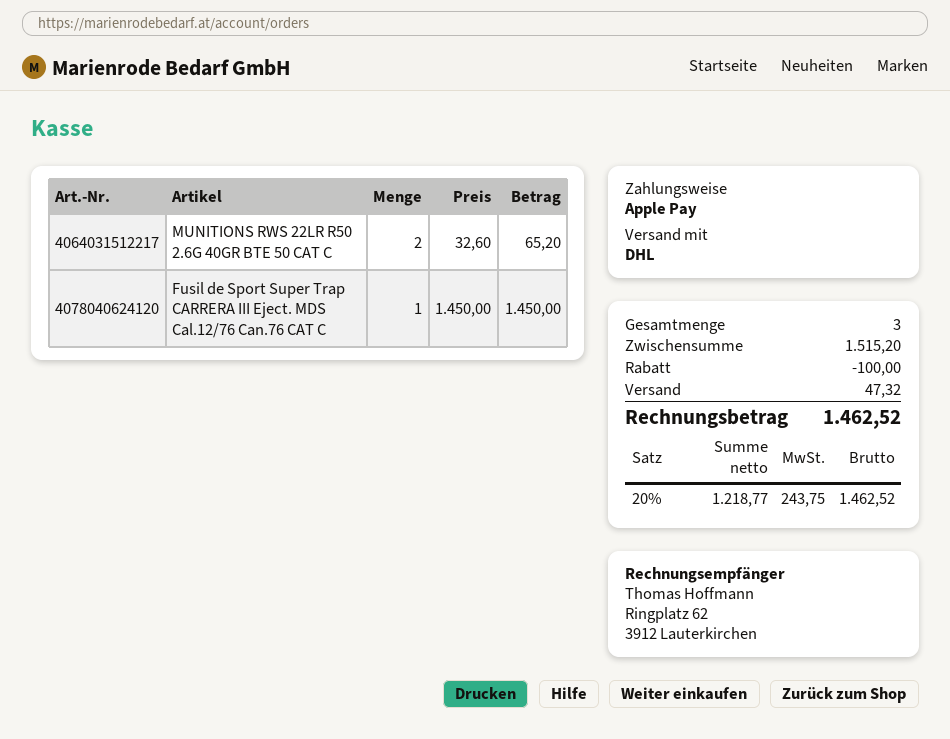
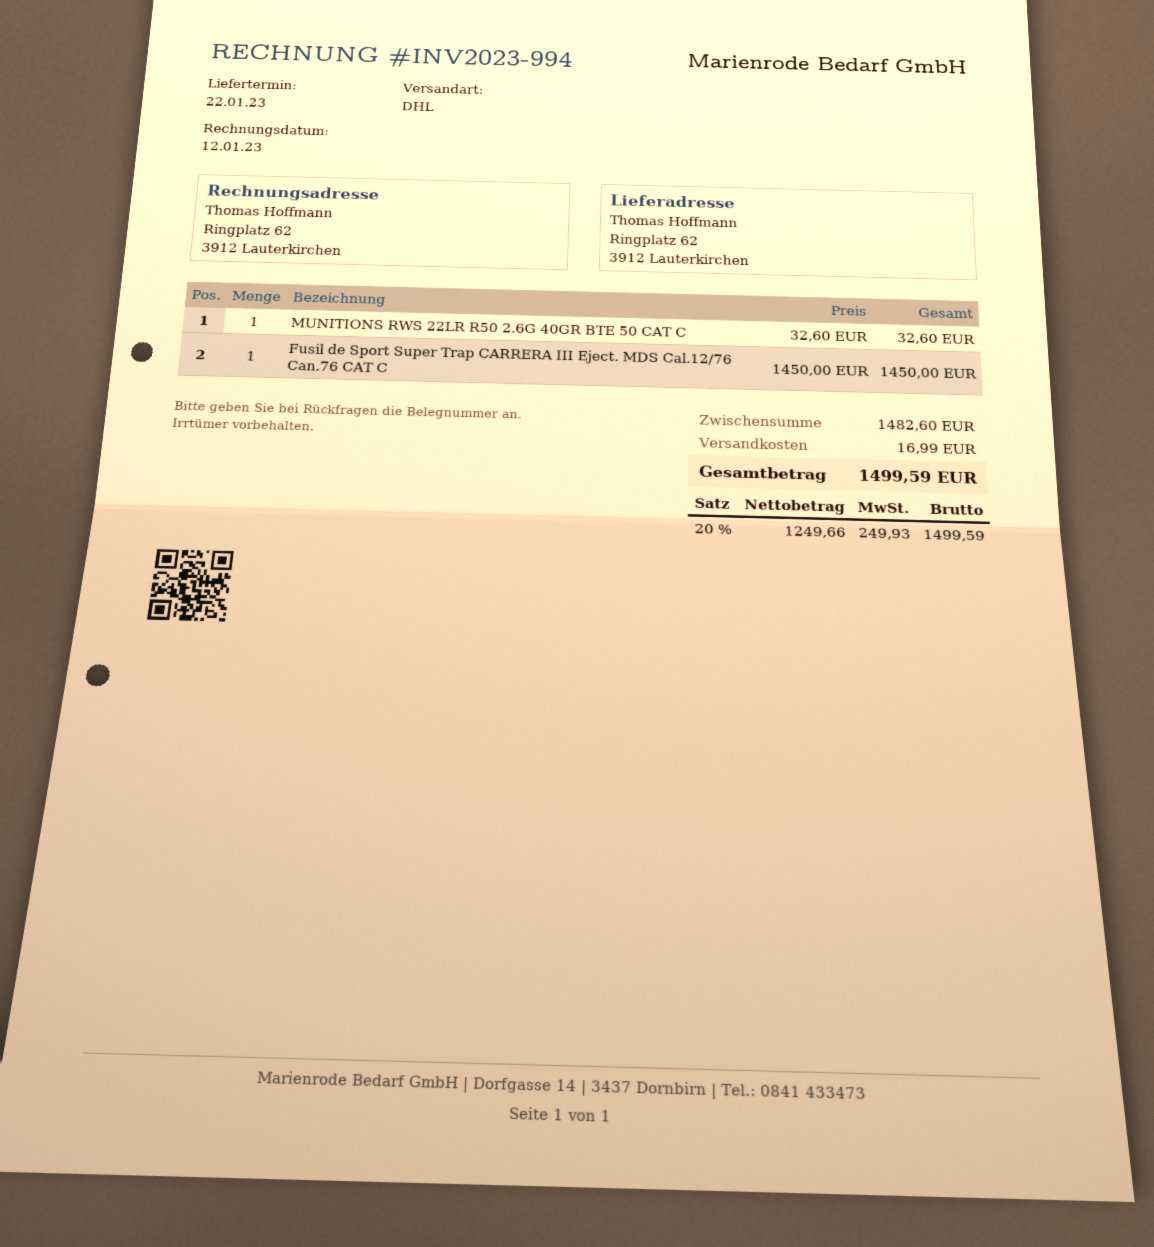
MUNITIONS RWS 22LR R50 2.6G 40GR BTE 50 CAT C: 2 x 32.60 = 65.20 -> 1 x 32.60 = 32.60
subtotal: 1515.20 -> 1482.60
discount: 100.00 -> none
shipping: 47.32 -> 16.99
net: 1218.77 -> 1249.66
tax: 20% = 243.75 -> 20% = 249.93
total: 1462.52 -> 1499.59

